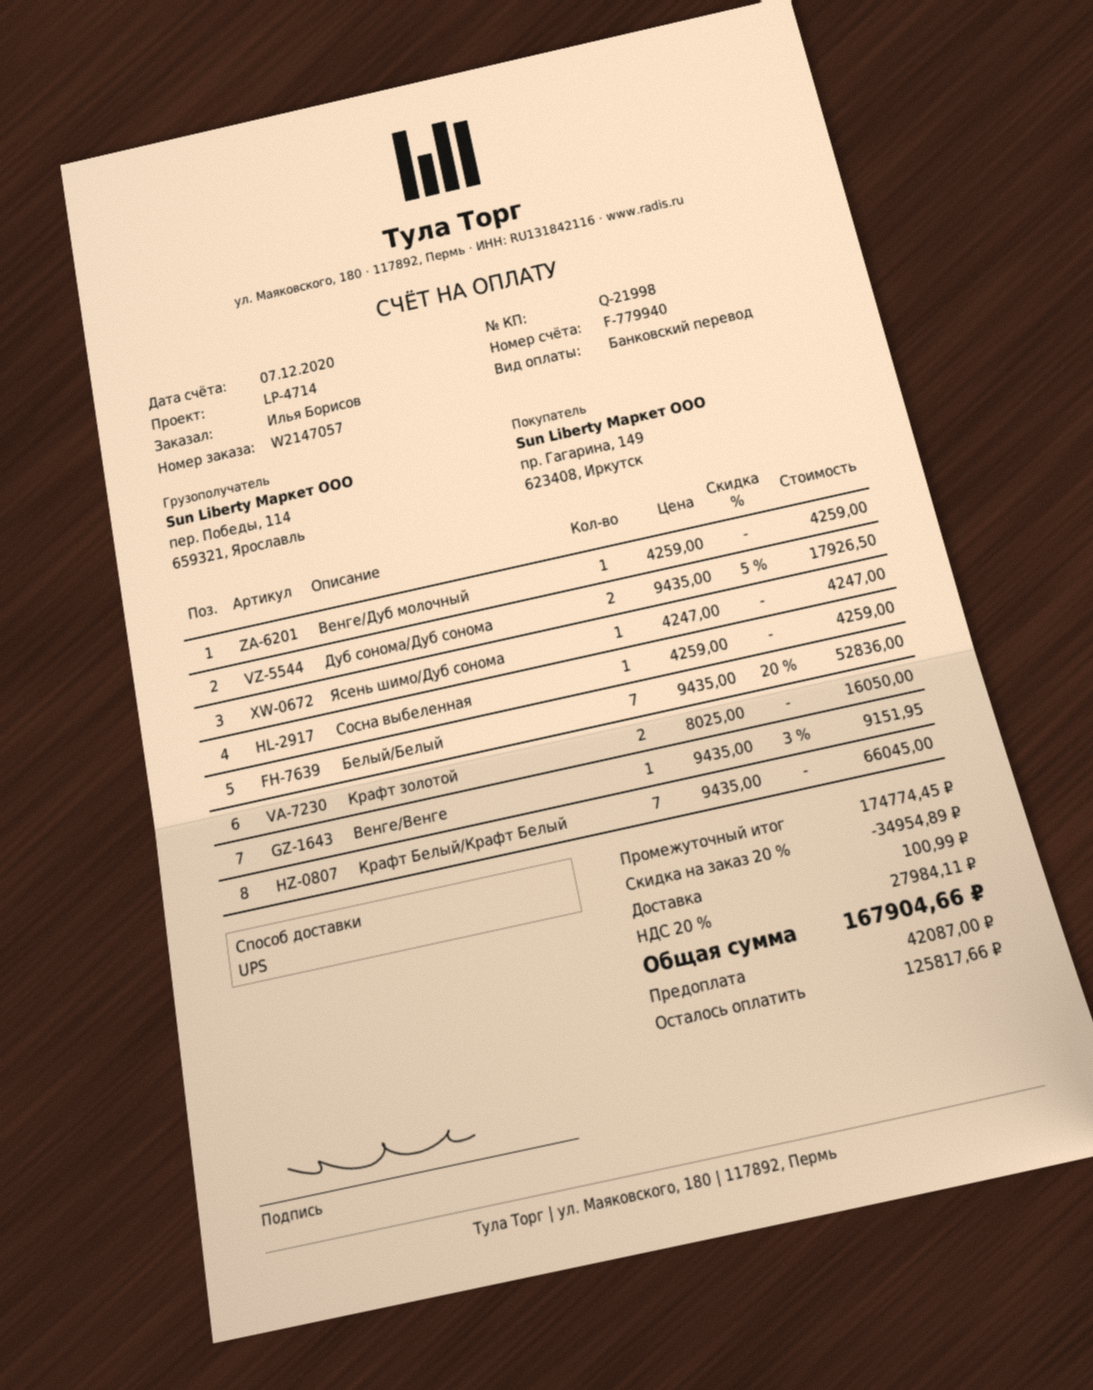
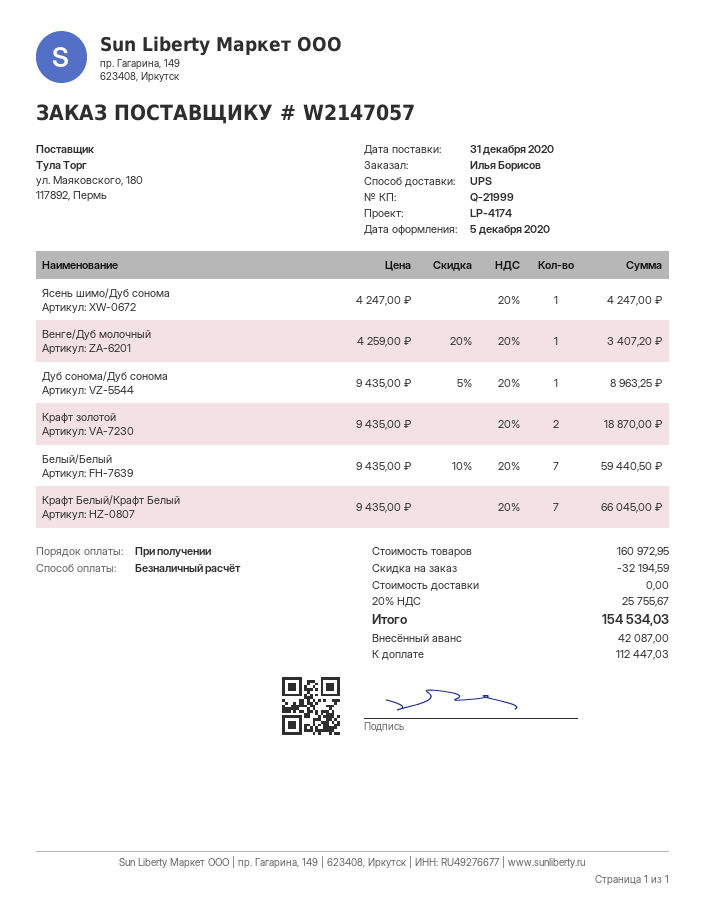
quote number: Q-21998 -> Q-21999
reference: LP-4714 -> LP-4174
Венге/Дуб молочный: 1 x 4259.00 = 4259.00 -> 1 x 4259.00 - 20% = 3407.20
Дуб сонома/Дуб сонома: 2 x 9435.00 - 5% = 17926.50 -> 1 x 9435.00 - 5% = 8963.25
Сосна выбеленная: 1 x 4259.00 = 4259.00 -> none
Белый/Белый: 7 x 9435.00 - 20% = 52836.00 -> 7 x 9435.00 - 10% = 59440.50
Крафт золотой: 2 x 8025.00 = 16050.00 -> 2 x 9435.00 = 18870.00
Венге/Венге: 1 x 9435.00 - 3% = 9151.95 -> none
subtotal: 174774.45 -> 160972.95
discount: 34954.89 -> 32194.59
shipping: 100.99 -> 0.00
tax: 20% = 27984.11 -> 20% = 25755.67
total: 167904.66 -> 154534.03
balance: 125817.66 -> 112447.03

